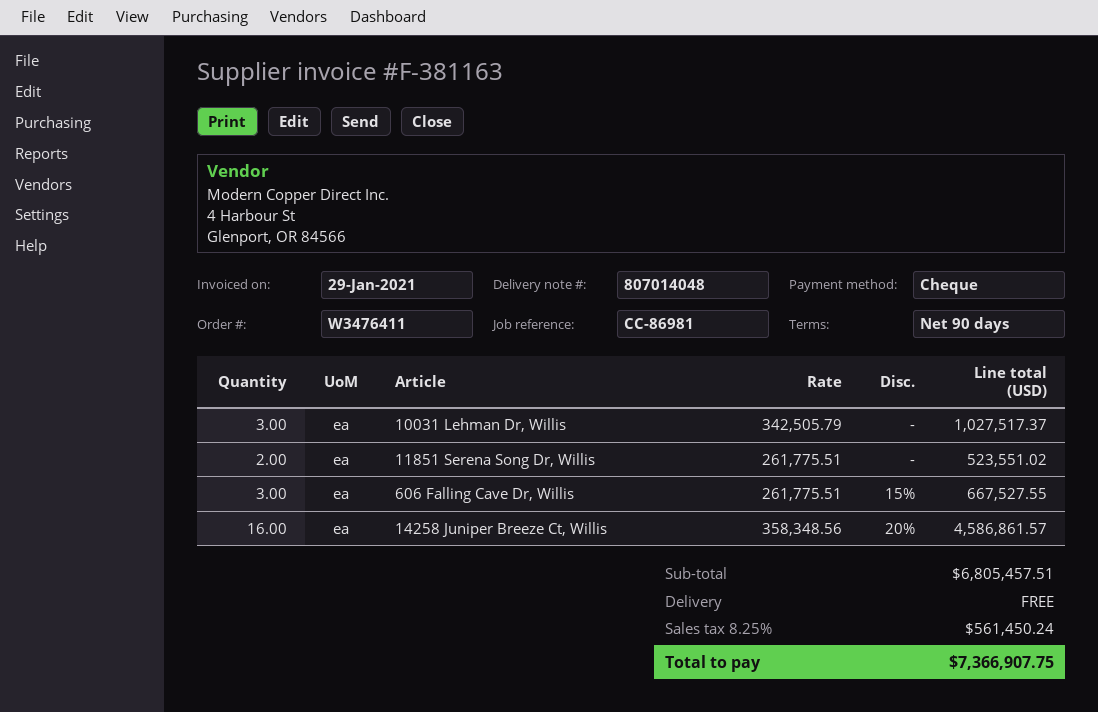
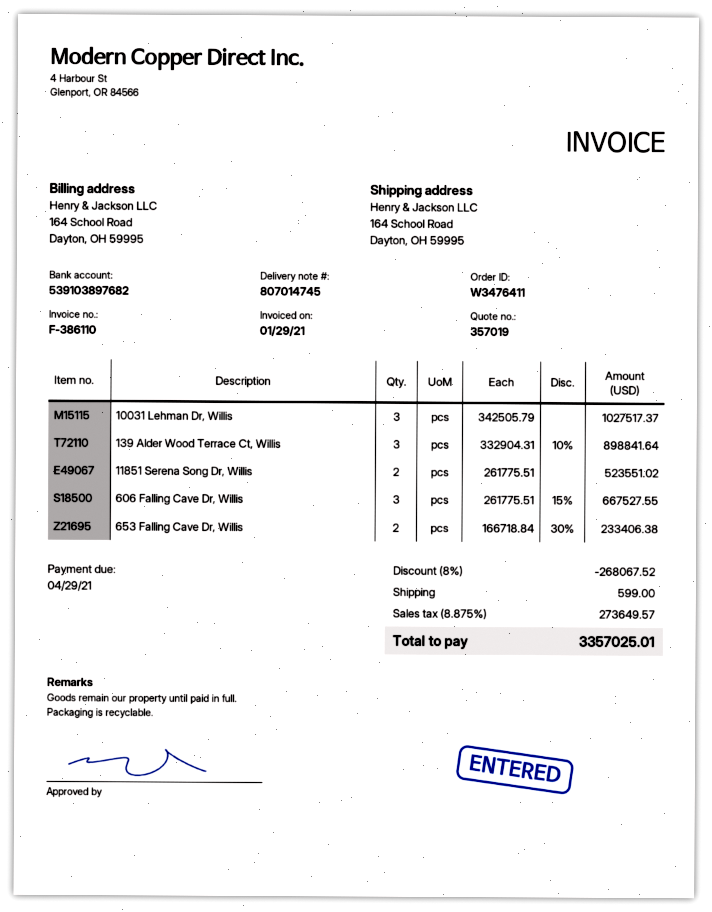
delivery note number: 807014048 -> 807014745
invoice number: F-381163 -> F-386110
14258 Juniper Breeze Ct, Willis: 16 x 358348.56 - 20% = 4586861.57 -> none
139 Alder Wood Terrace Ct, Willis: none -> 3 x 332904.31 - 10% = 898841.64
653 Falling Cave Dr, Willis: none -> 2 x 166718.84 - 30% = 233406.38
discount: none -> 8% = 268067.52
shipping: 0.00 -> 599.00
tax: 8.25% = 561450.24 -> 8.875% = 273649.57
total: 7366907.75 -> 3357025.01

